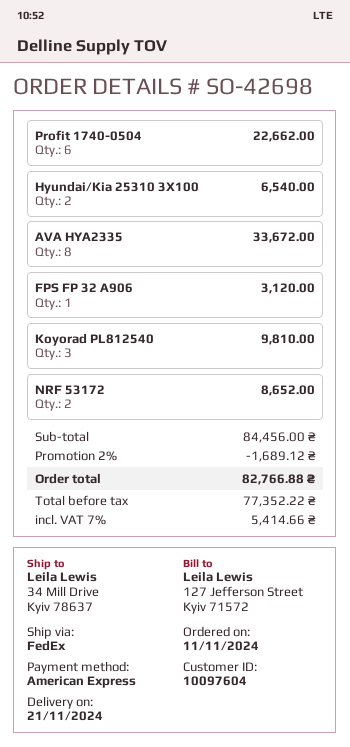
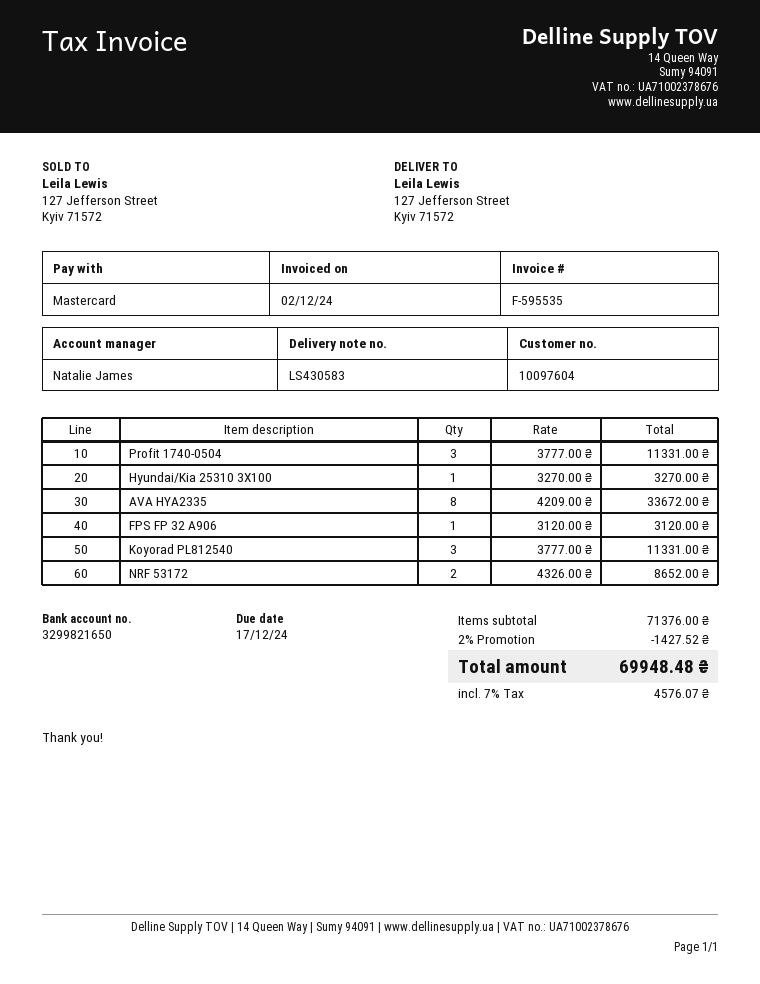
payment method: American Express -> Mastercard
ship to: 34 Mill Drive, Kyiv 78637 -> 127 Jefferson Street, Kyiv 71572
Profit 1740-0504: 6 for 22662.00 -> 3 for 11331.00
Hyundai/Kia 25310 3X100: 2 for 6540.00 -> 1 for 3270.00
Koyorad PL812540: 3 for 9810.00 -> 3 for 11331.00
subtotal: 84456.00 -> 71376.00
discount: 2% = 1689.12 -> 2% = 1427.52
tax: 7% = 5414.66 -> 7% = 4576.07
total: 82766.88 -> 69948.48

